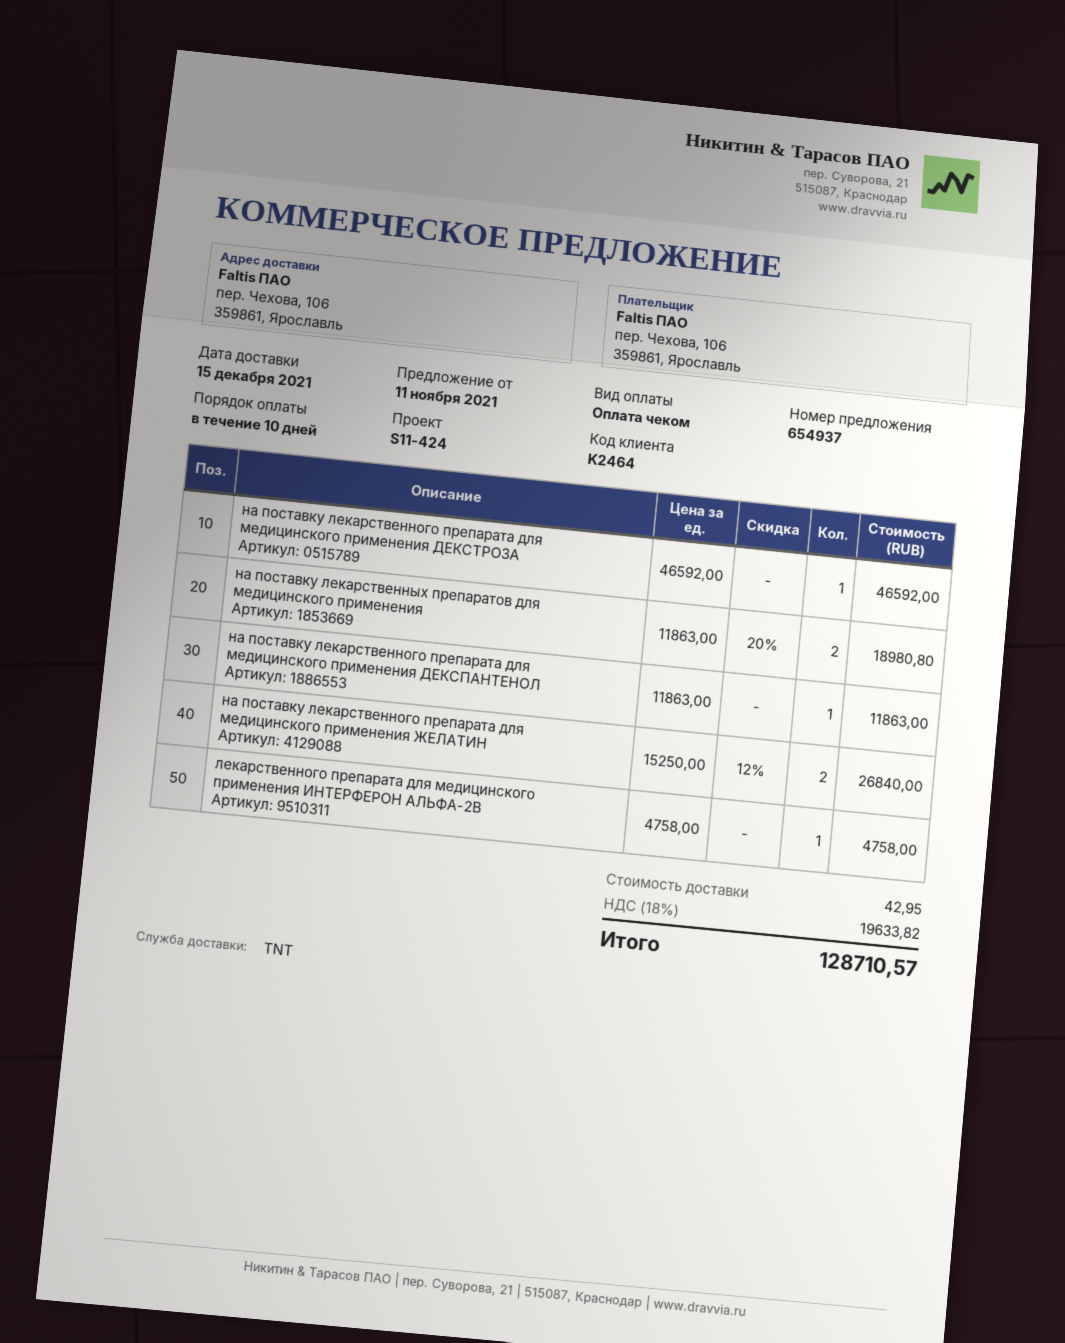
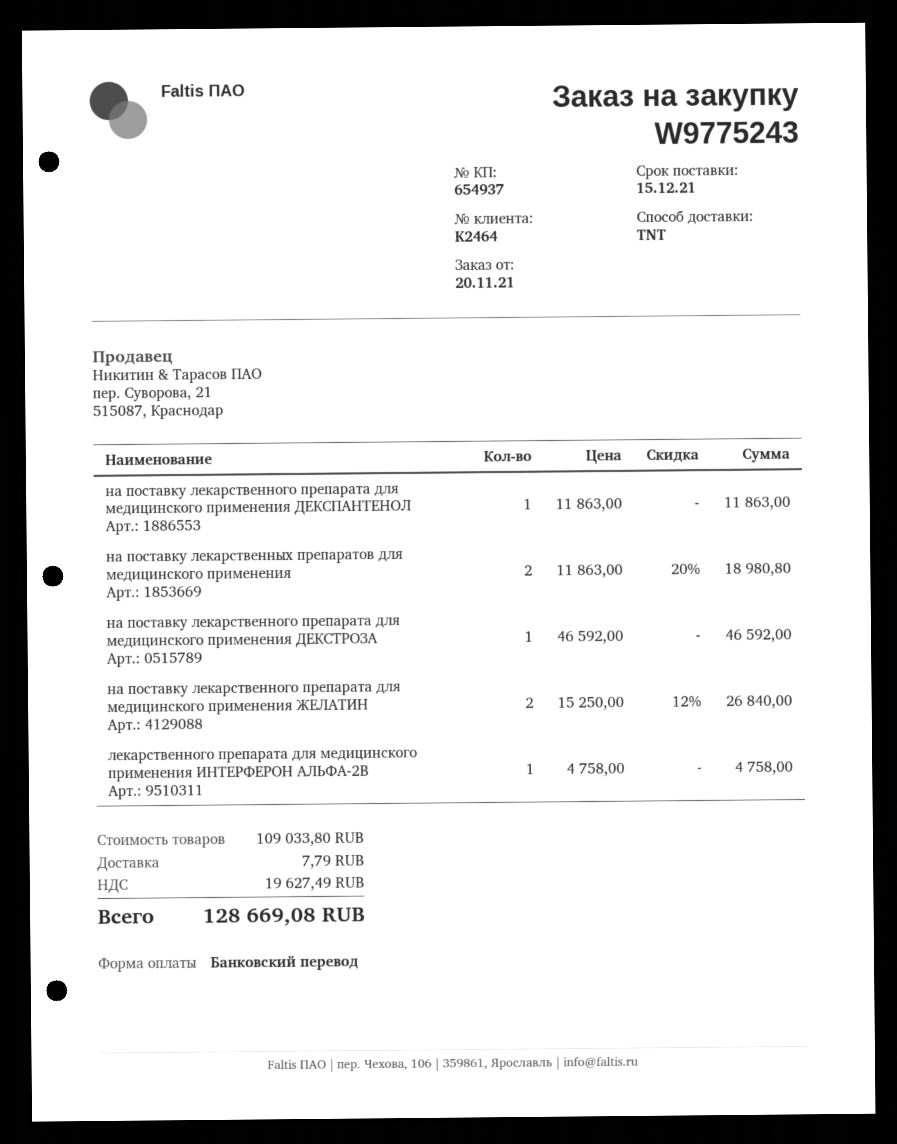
payment method: cheque -> bank transfer
shipping: 42.95 -> 7.79
tax: 19633.82 -> 19627.49
total: 128710.57 -> 128669.08

